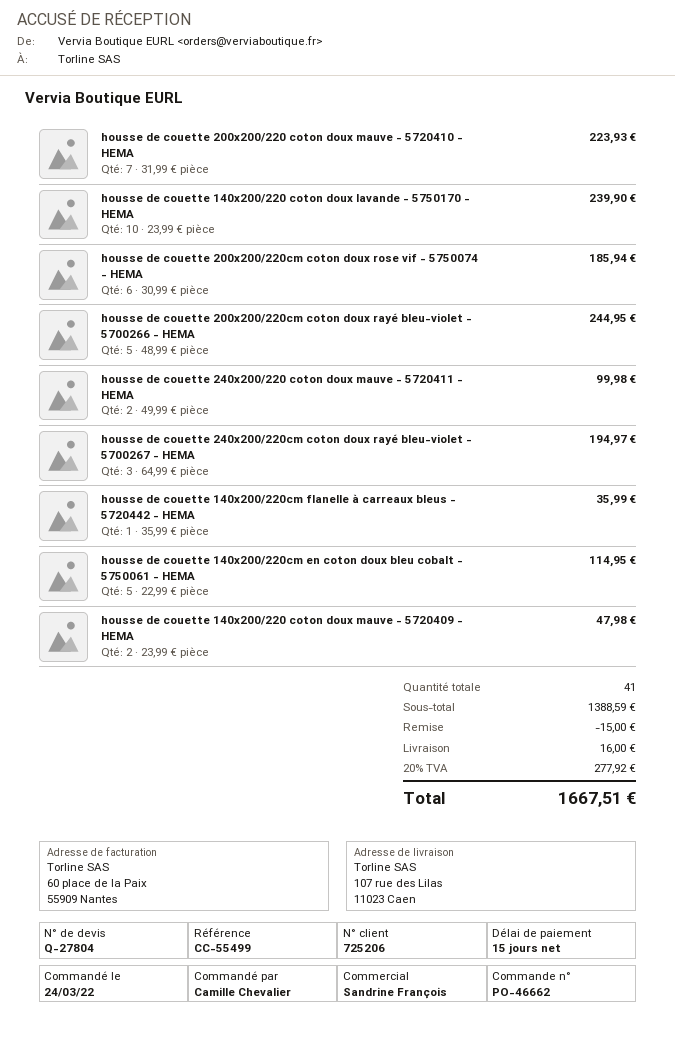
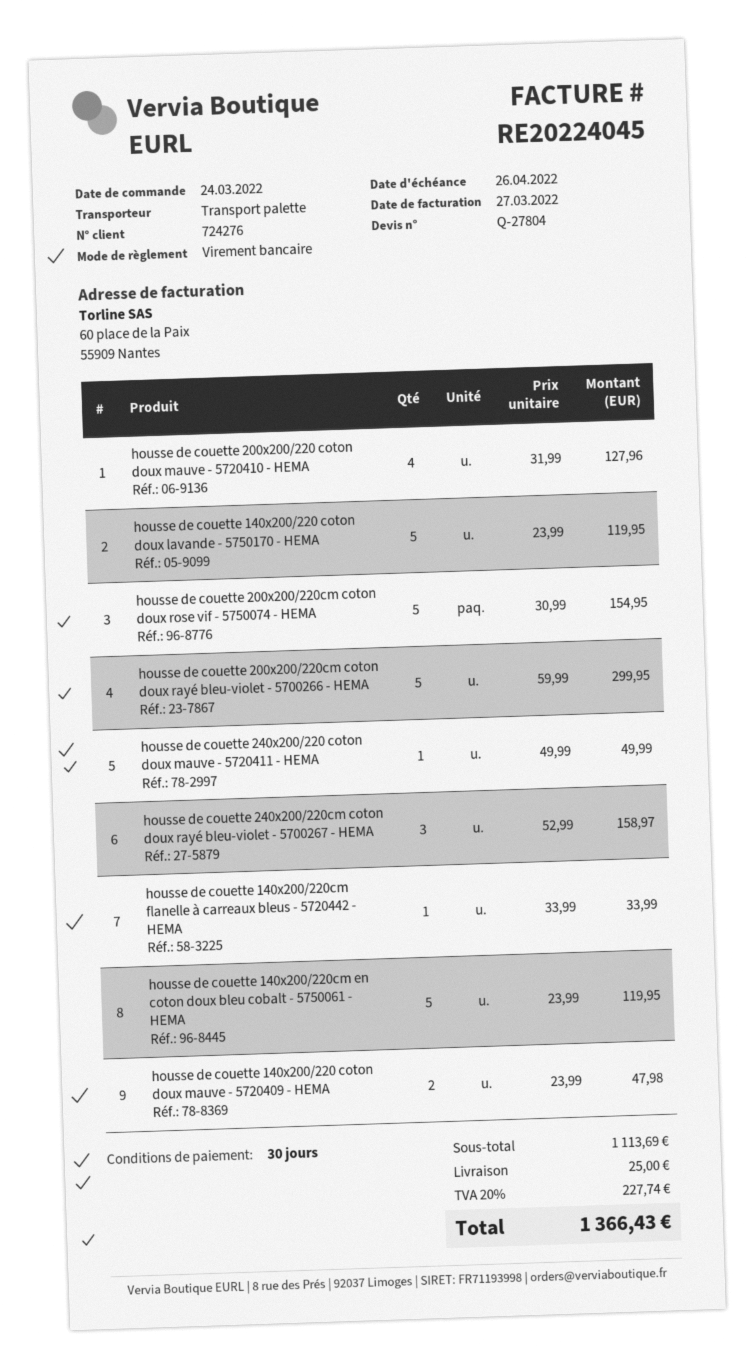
payment terms: 15 days -> 30 days
customer number: 725206 -> 724276
housse de couette 200x200/220 coton doux mauve - 5720410 - HEMA: 7 x 31.99 = 223.93 -> 4 x 31.99 = 127.96
housse de couette 140x200/220 coton doux lavande - 5750170 - HEMA: 10 x 23.99 = 239.90 -> 5 x 23.99 = 119.95
housse de couette 200x200/220cm coton doux rose vif - 5750074 - HEMA: 6 x 30.99 = 185.94 -> 5 x 30.99 = 154.95
housse de couette 200x200/220cm coton doux rayé bleu-violet - 5700266 - HEMA: 5 x 48.99 = 244.95 -> 5 x 59.99 = 299.95
housse de couette 240x200/220 coton doux mauve - 5720411 - HEMA: 2 x 49.99 = 99.98 -> 1 x 49.99 = 49.99
housse de couette 240x200/220cm coton doux rayé bleu-violet - 5700267 - HEMA: 3 x 64.99 = 194.97 -> 3 x 52.99 = 158.97
housse de couette 140x200/220cm flanelle à carreaux bleus - 5720442 - HEMA: 1 x 35.99 = 35.99 -> 1 x 33.99 = 33.99
housse de couette 140x200/220cm en coton doux bleu cobalt - 5750061 - HEMA: 5 x 22.99 = 114.95 -> 5 x 23.99 = 119.95
subtotal: 1388.59 -> 1113.69
discount: 15.00 -> none
shipping: 16.00 -> 25.00
tax: 20% = 277.92 -> 20% = 227.74
total: 1667.51 -> 1366.43

